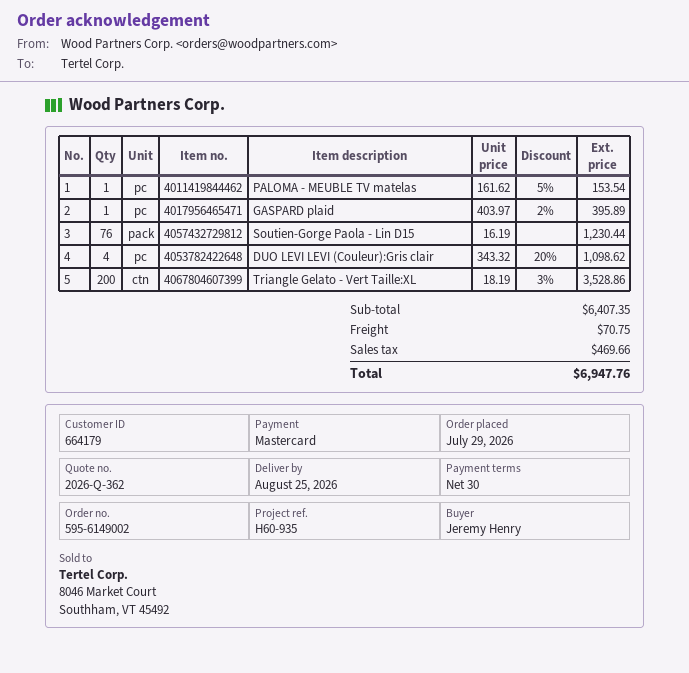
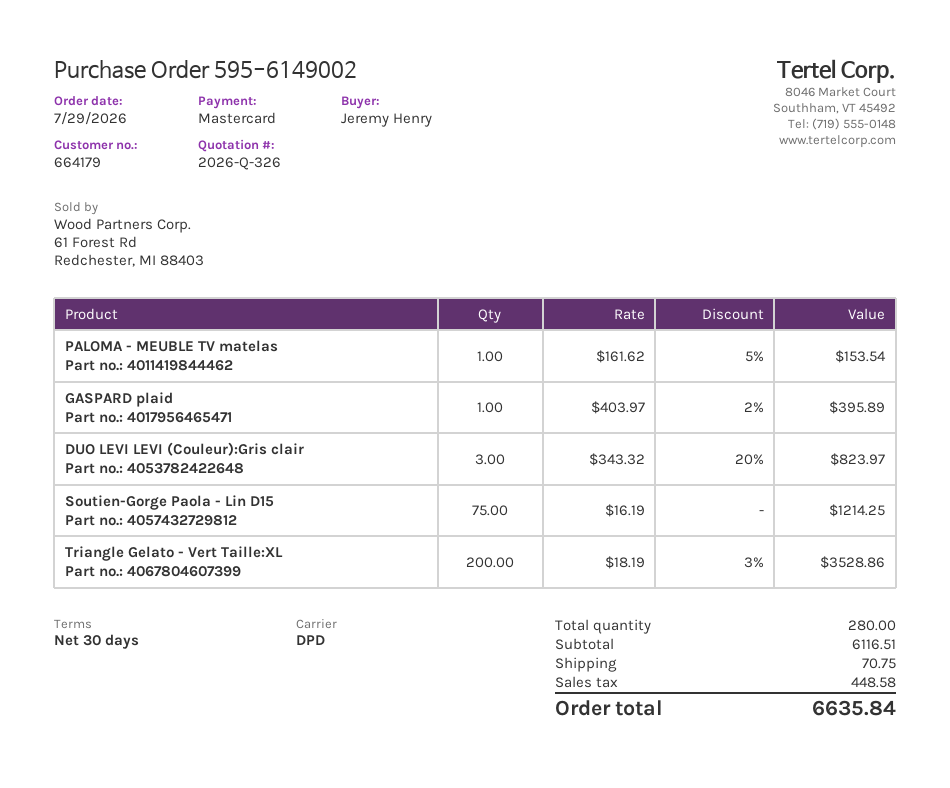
quote number: 2026-Q-362 -> 2026-Q-326
Soutien-Gorge Paola - Lin D15: 76 x 16.19 = 1230.44 -> 75 x 16.19 = 1214.25
DUO LEVI LEVI (Couleur):Gris clair: 4 x 343.32 - 20% = 1098.62 -> 3 x 343.32 - 20% = 823.97
subtotal: 6407.35 -> 6116.51
tax: 469.66 -> 448.58
total: 6947.76 -> 6635.84

